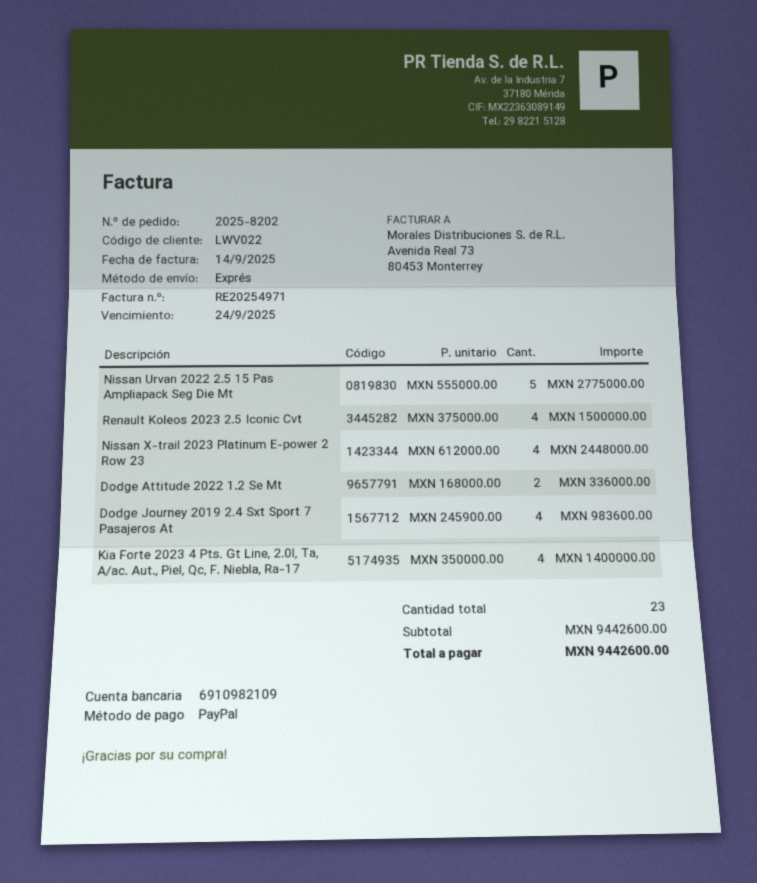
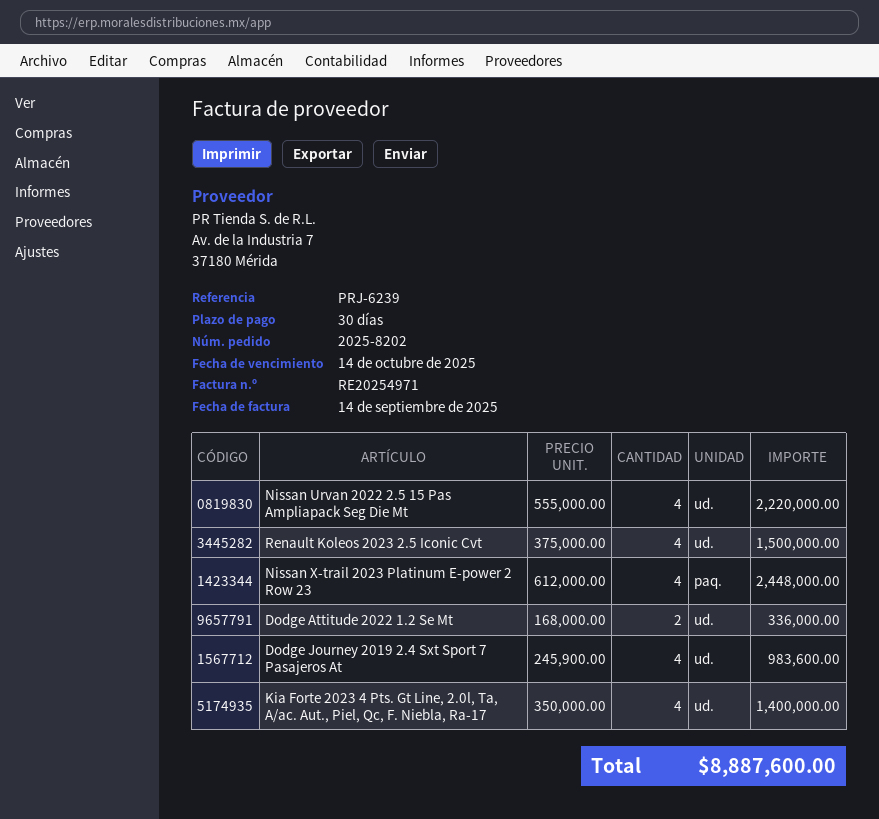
due date: 2025-09-24 -> 2025-10-14
Nissan Urvan 2022 2.5 15 Pas Ampliapack Seg Die Mt: 5 x 555000.00 = 2775000.00 -> 4 x 555000.00 = 2220000.00
total: 9442600.00 -> 8887600.00

